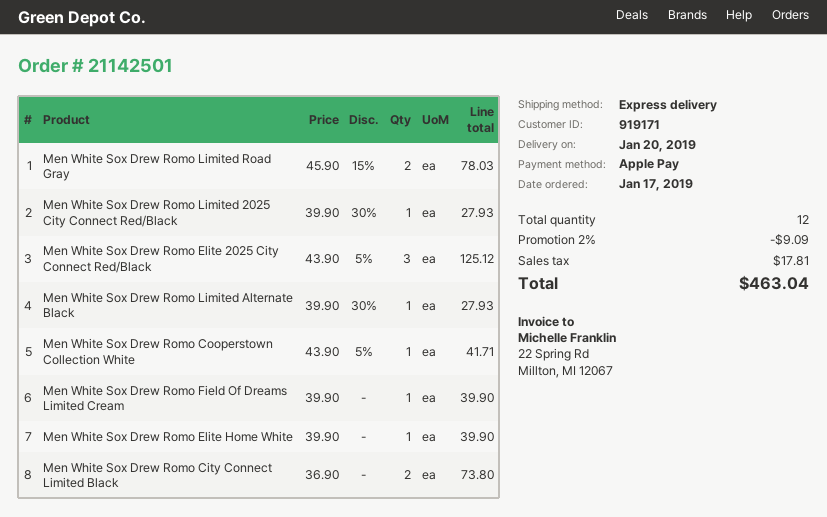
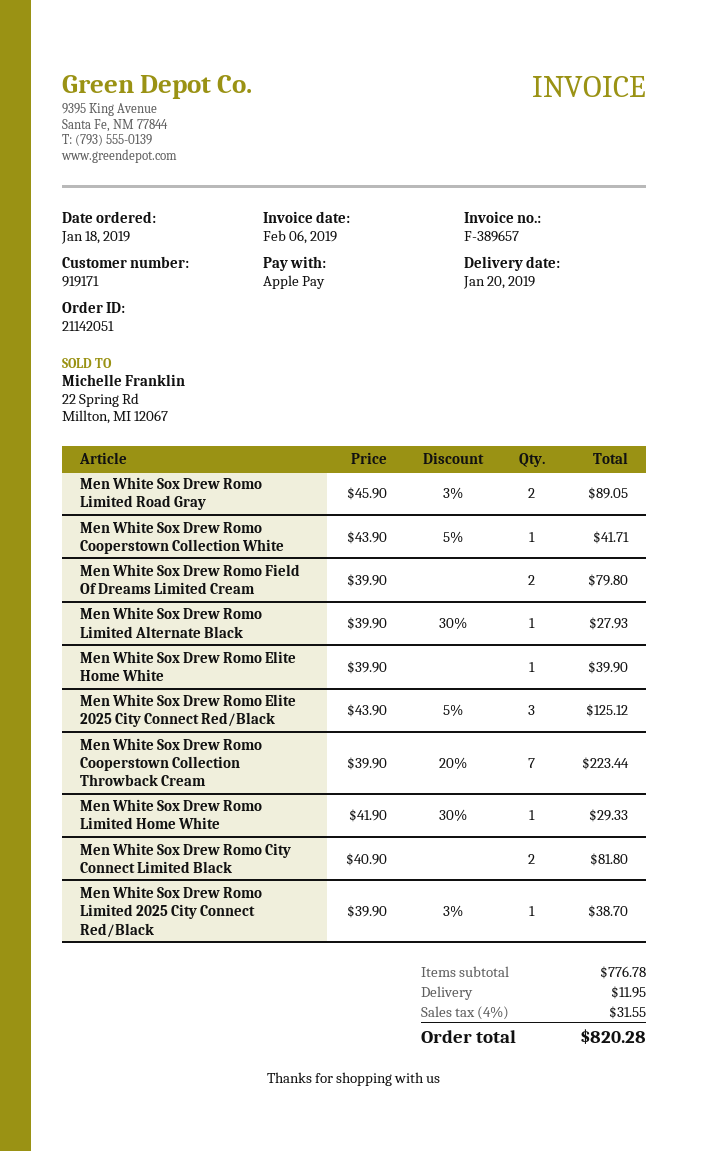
order number: 21142501 -> 21142051
order date: 2019-01-17 -> 2019-01-18
Men White Sox Drew Romo Limited Road Gray: 2 x 45.90 - 15% = 78.03 -> 2 x 45.90 - 3% = 89.05
Men White Sox Drew Romo Limited 2025 City Connect Red/Black: 1 x 39.90 - 30% = 27.93 -> 1 x 39.90 - 3% = 38.70
Men White Sox Drew Romo Field Of Dreams Limited Cream: 1 x 39.90 = 39.90 -> 2 x 39.90 = 79.80
Men White Sox Drew Romo City Connect Limited Black: 2 x 36.90 = 73.80 -> 2 x 40.90 = 81.80
Men White Sox Drew Romo Cooperstown Collection Throwback Cream: none -> 7 x 39.90 - 20% = 223.44
Men White Sox Drew Romo Limited Home White: none -> 1 x 41.90 - 30% = 29.33
discount: 2% = 9.09 -> none
shipping: none -> 11.95
tax: 17.81 -> 31.55
total: 463.04 -> 820.28

